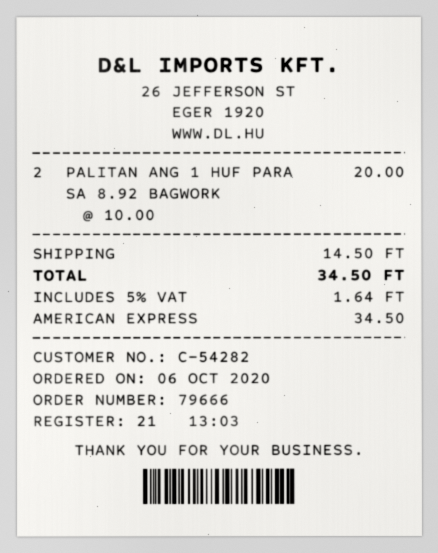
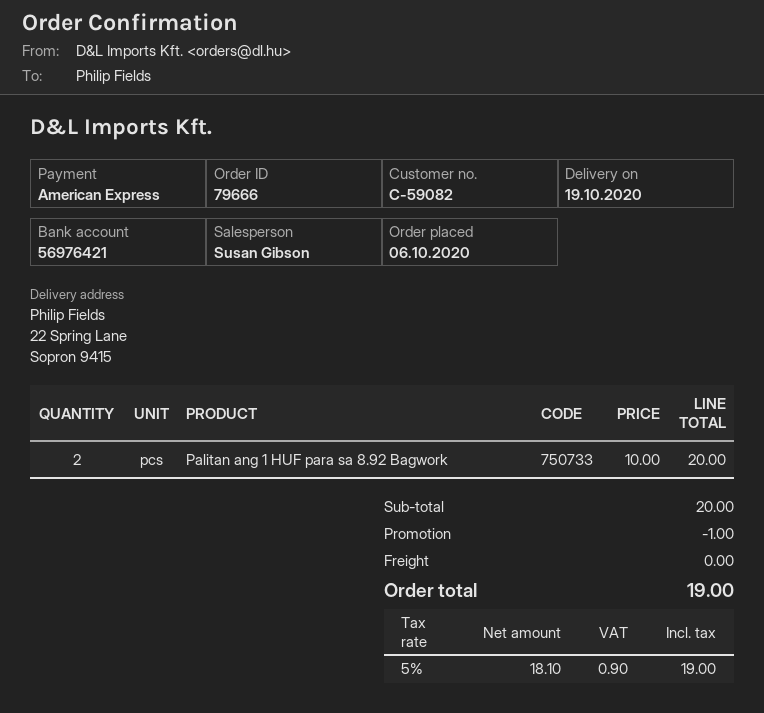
customer number: C-54282 -> C-59082
discount: none -> 1.00
shipping: 14.50 -> 0.00
tax: 5% = 1.64 -> 5% = 0.90
total: 34.50 -> 19.00

